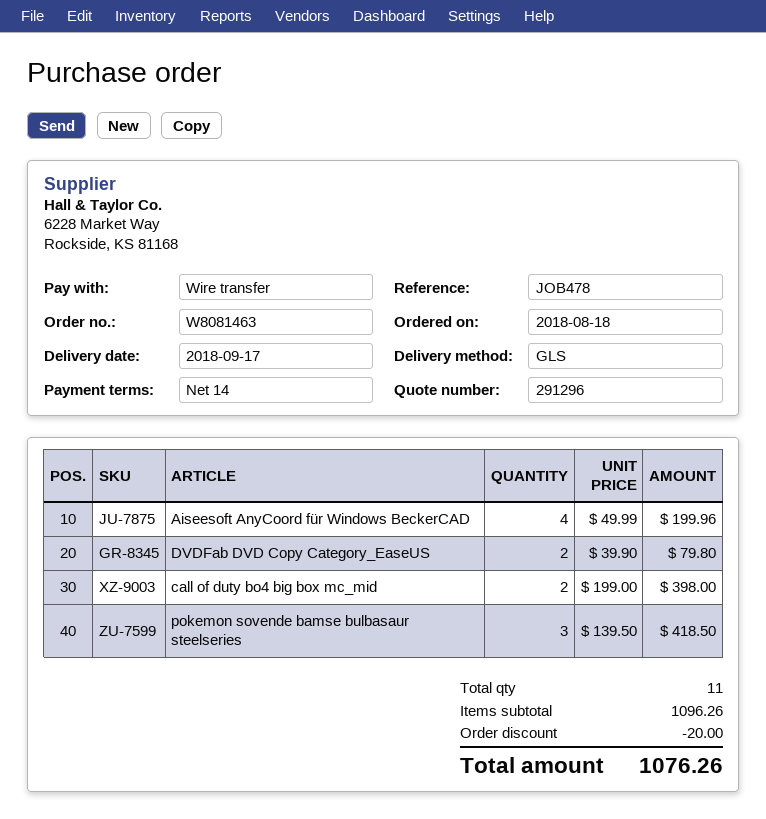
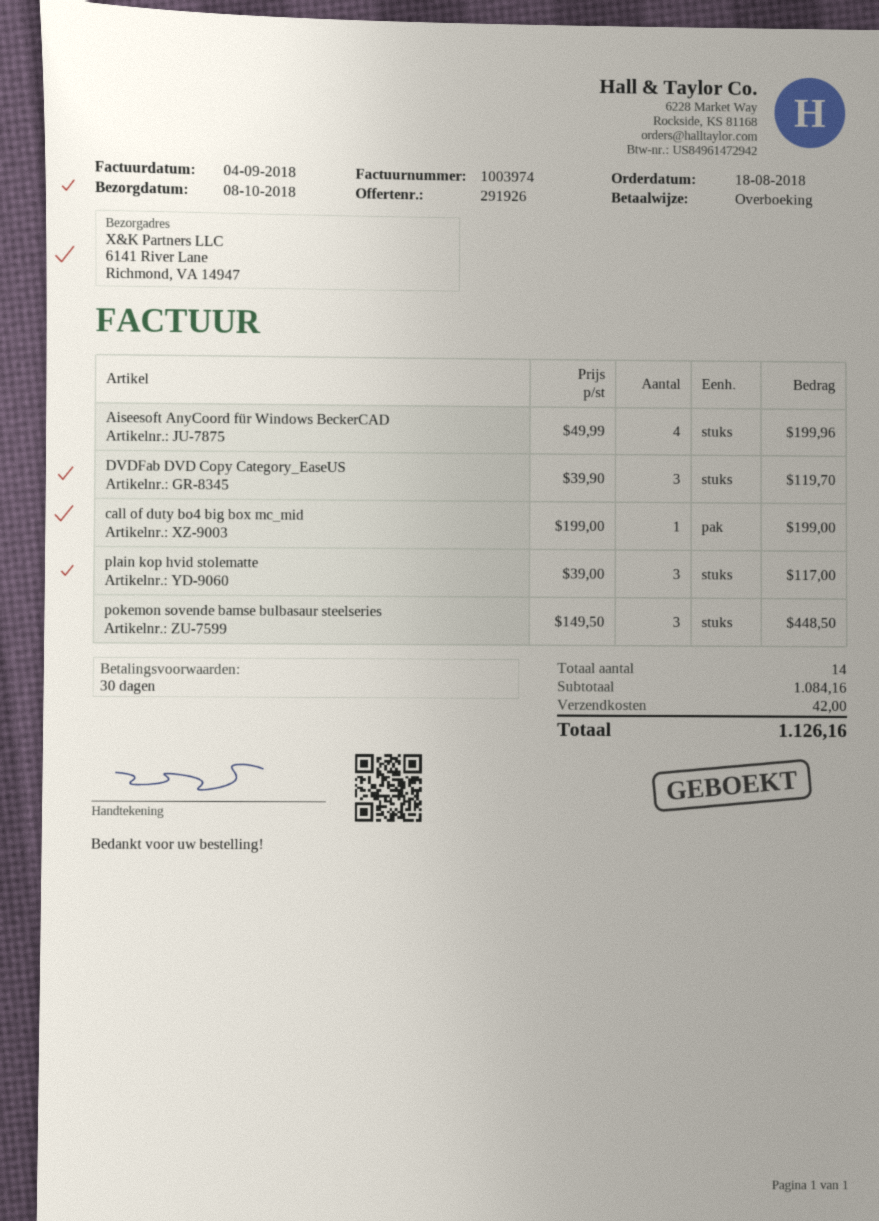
quote number: 291296 -> 291926
delivery date: 2018-09-17 -> 2018-10-08
payment terms: 14 days -> 30 days
DVDFab DVD Copy Category_EaseUS: 2 x 39.90 = 79.80 -> 3 x 39.90 = 119.70
call of duty bo4 big box mc_mid: 2 x 199.00 = 398.00 -> 1 x 199.00 = 199.00
pokemon sovende bamse bulbasaur steelseries: 3 x 139.50 = 418.50 -> 3 x 149.50 = 448.50
plain kop hvid stolematte: none -> 3 x 39.00 = 117.00
total quantity: 11 -> 14
subtotal: 1096.26 -> 1084.16
discount: 20.00 -> none
shipping: none -> 42.00
total: 1076.26 -> 1126.16

